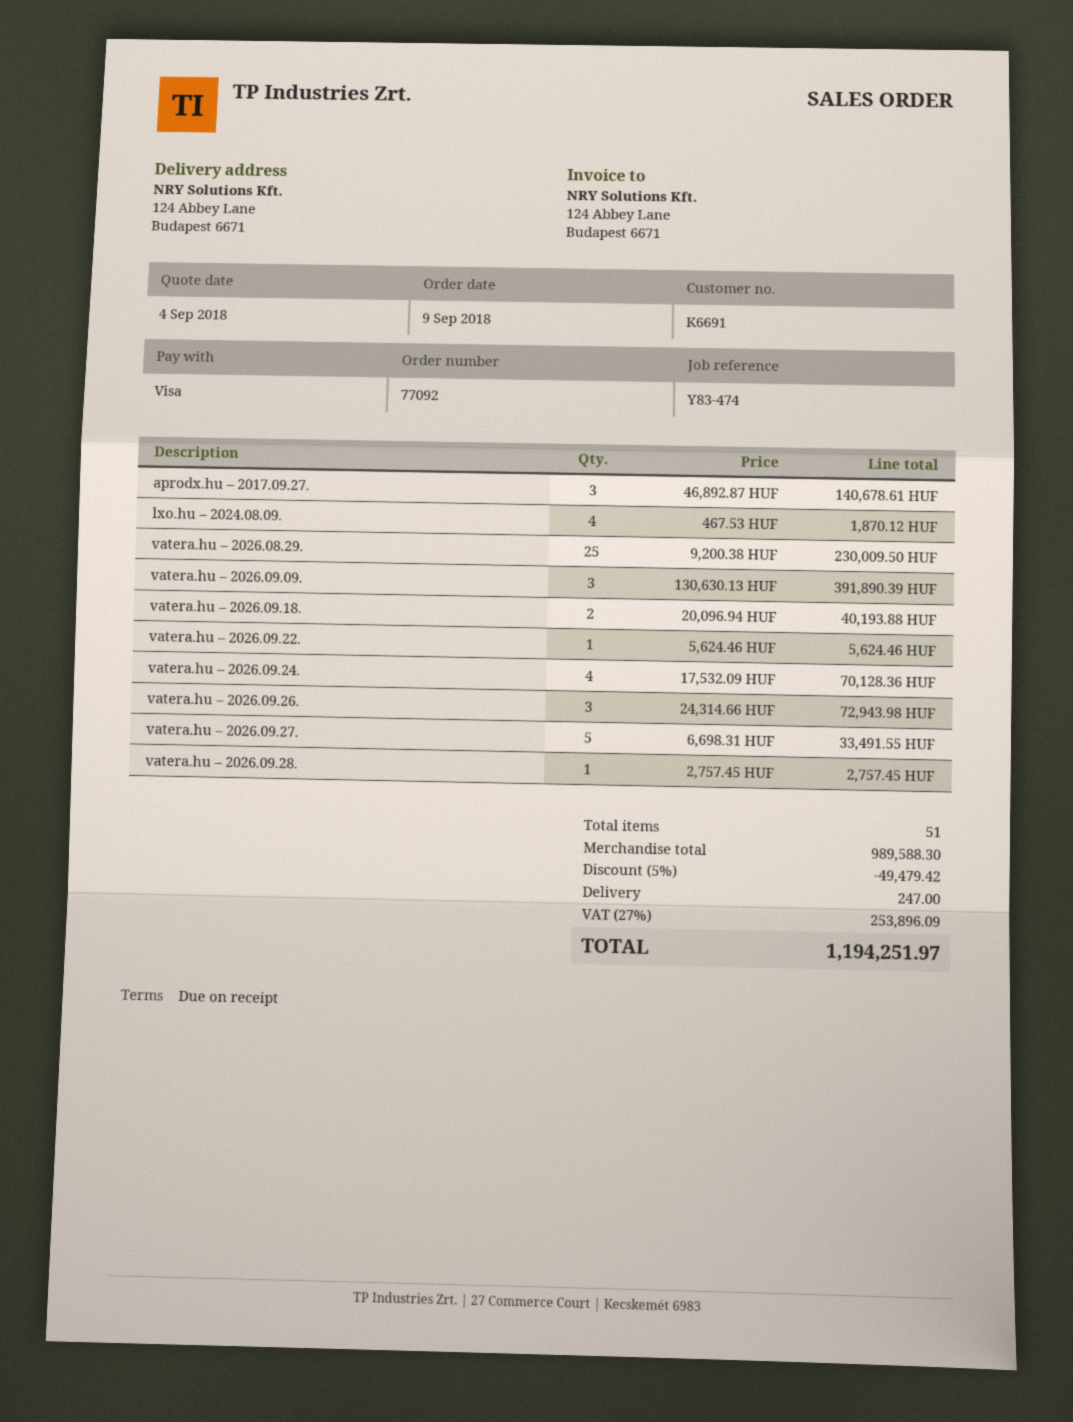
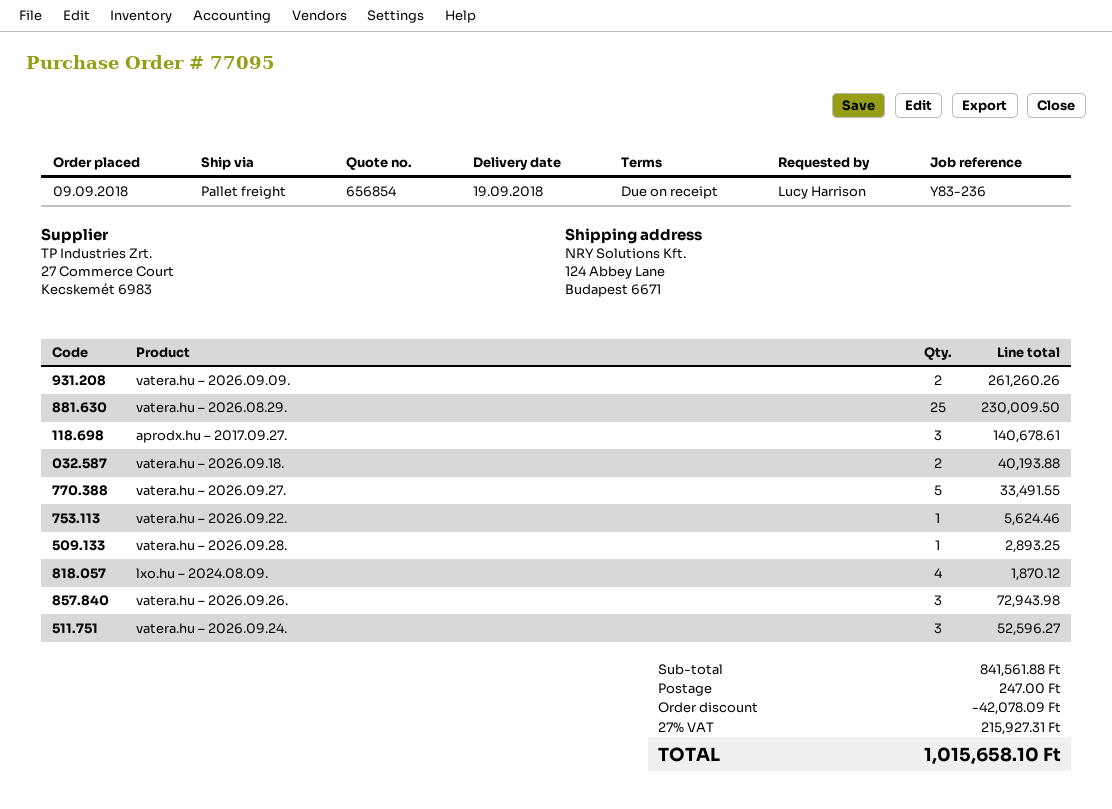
order number: 77092 -> 77095
reference: Y83-474 -> Y83-236
vatera.hu – 2026.09.09.: 3 for 391890.39 -> 2 for 261260.26
vatera.hu – 2026.09.24.: 4 for 70128.36 -> 3 for 52596.27
vatera.hu – 2026.09.28.: 1 for 2757.45 -> 1 for 2893.25
subtotal: 989588.30 -> 841561.88
discount: 49479.42 -> 42078.09
tax: 27% = 253896.09 -> 27% = 215927.31
total: 1194251.97 -> 1015658.10

